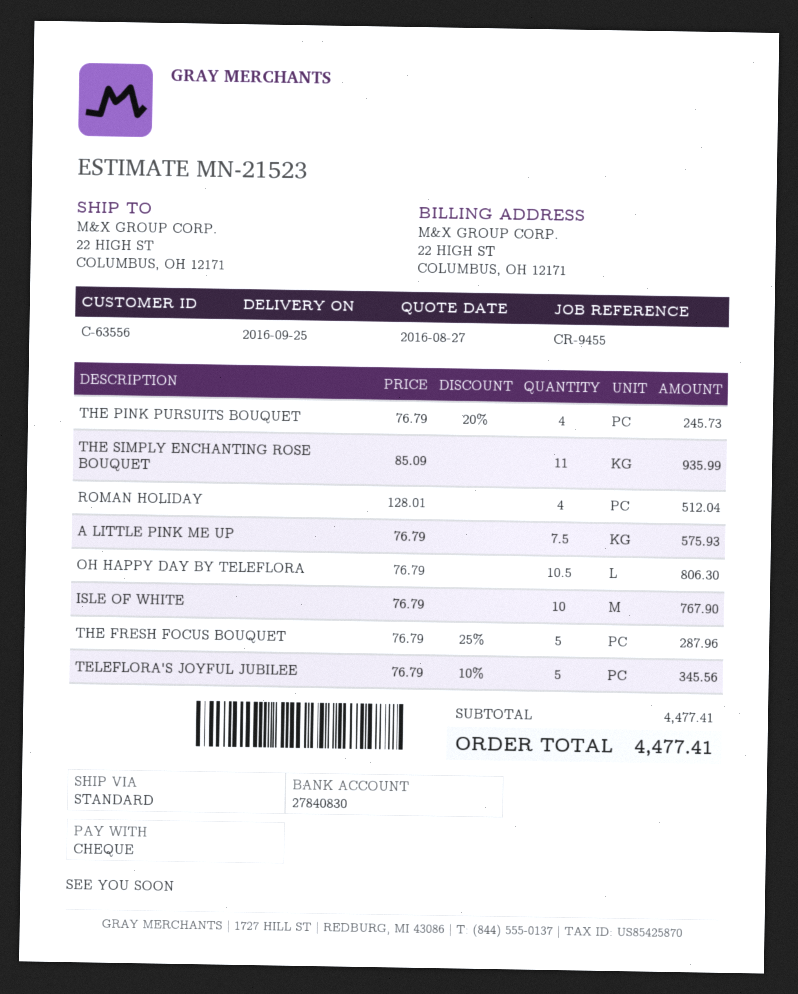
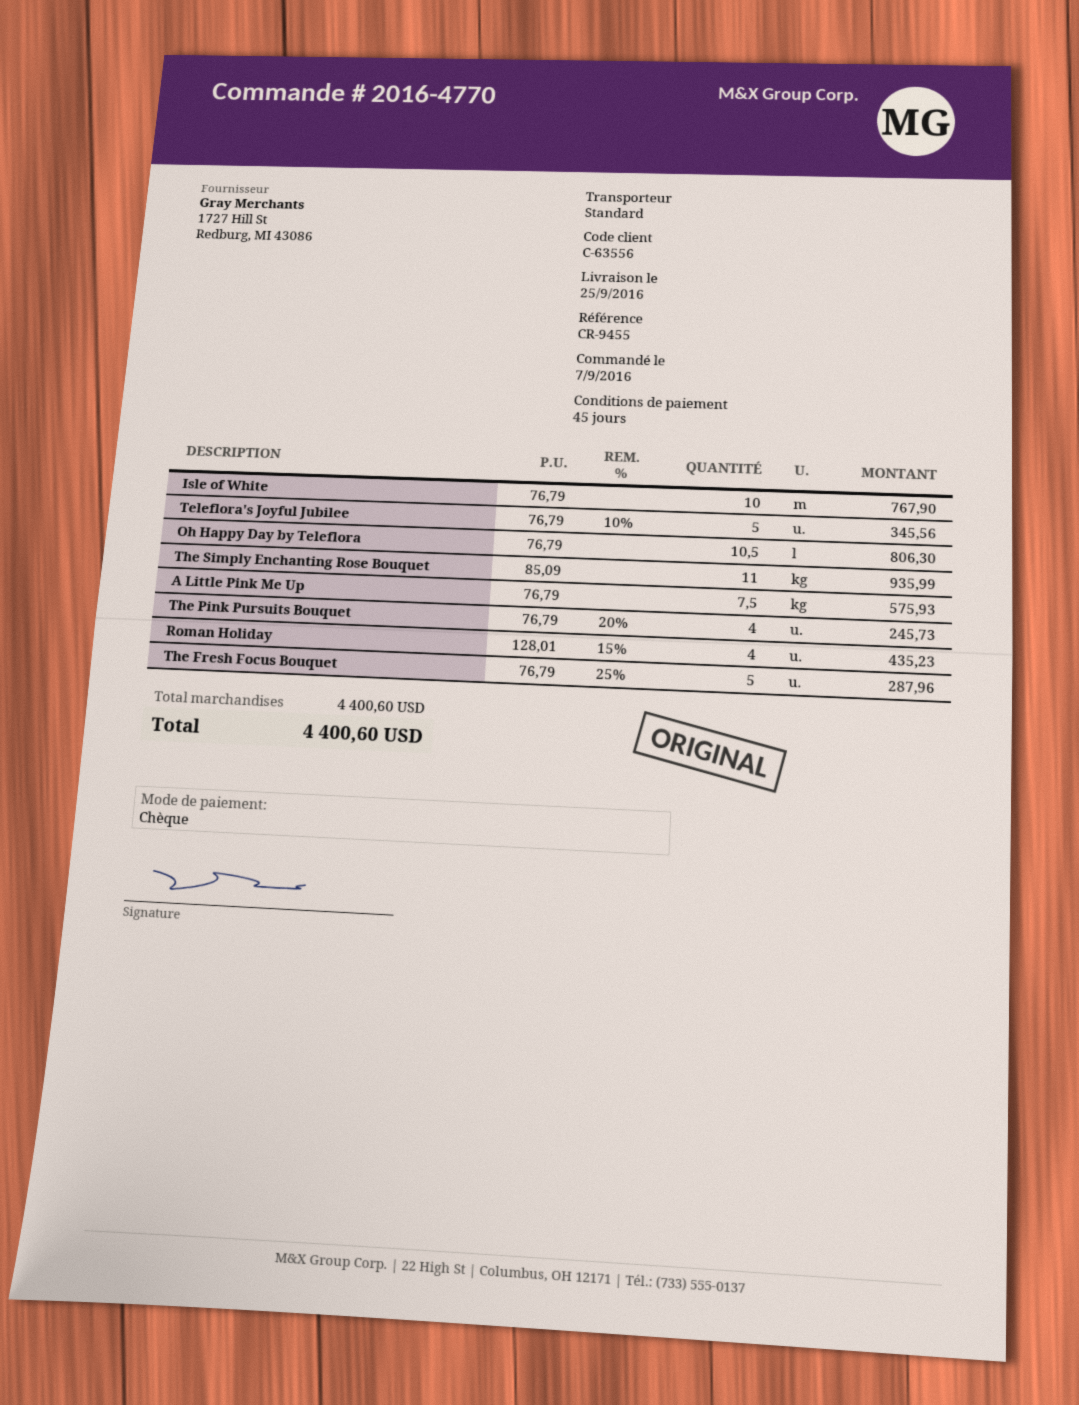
ROMAN HOLIDAY: 4 x 128.01 = 512.04 -> 4 x 128.01 - 15% = 435.23
subtotal: 4477.41 -> 4400.60
total: 4477.41 -> 4400.60

